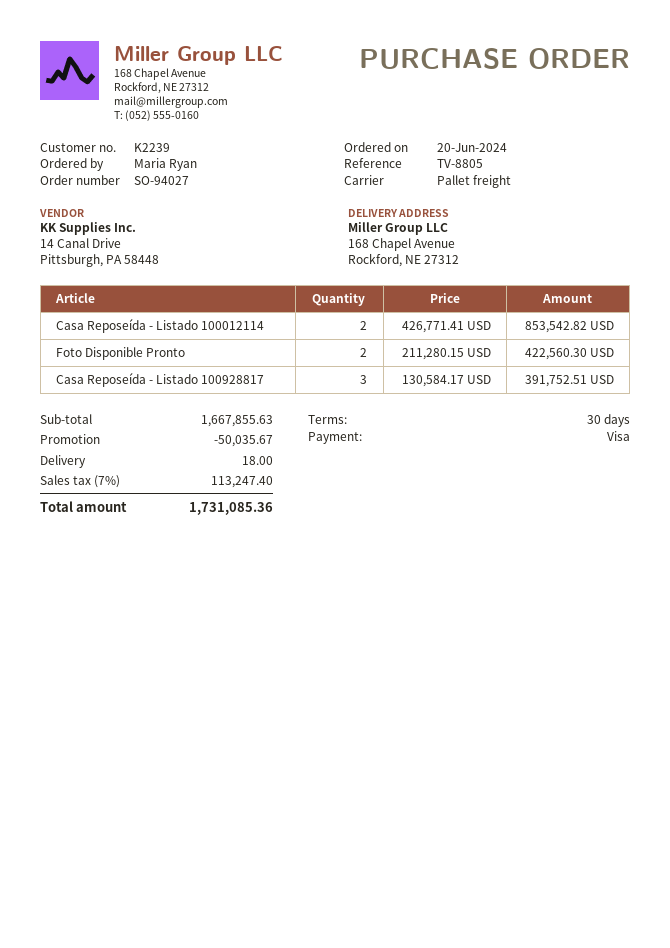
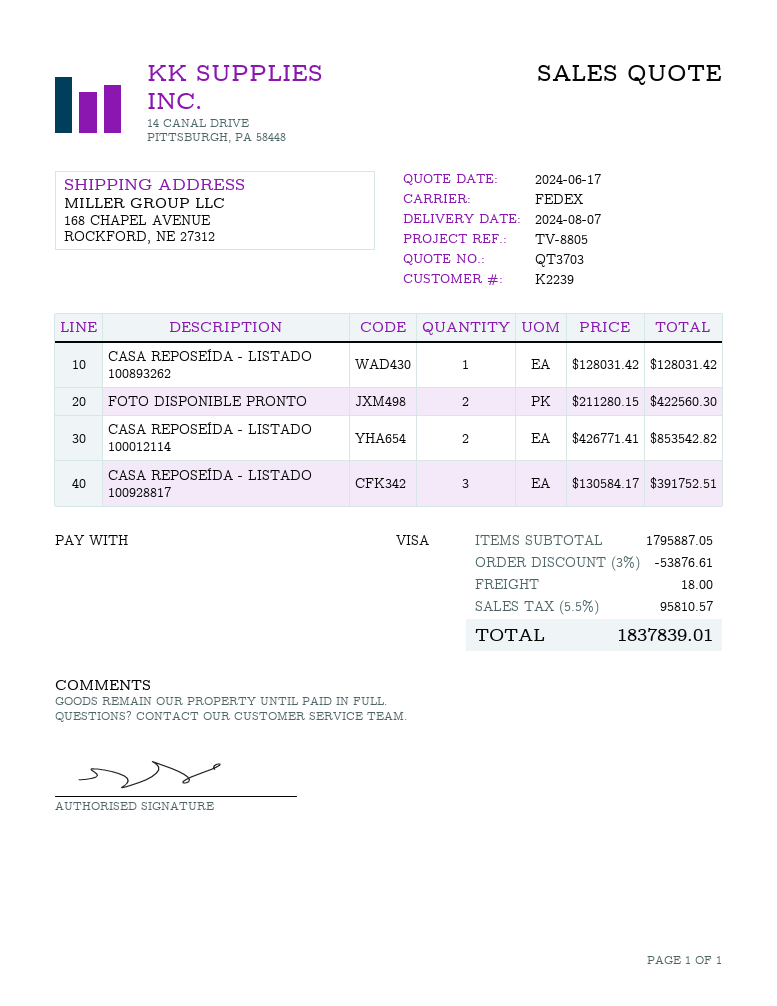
shipping method: pallet freight -> FedEx
CASA REPOSEÍDA - LISTADO 100893262: none -> 1 x 128031.42 = 128031.42
subtotal: 1667855.63 -> 1795887.05
discount: 50035.67 -> 53876.61
tax: 7% = 113247.40 -> 5.5% = 95810.57
total: 1731085.36 -> 1837839.01

